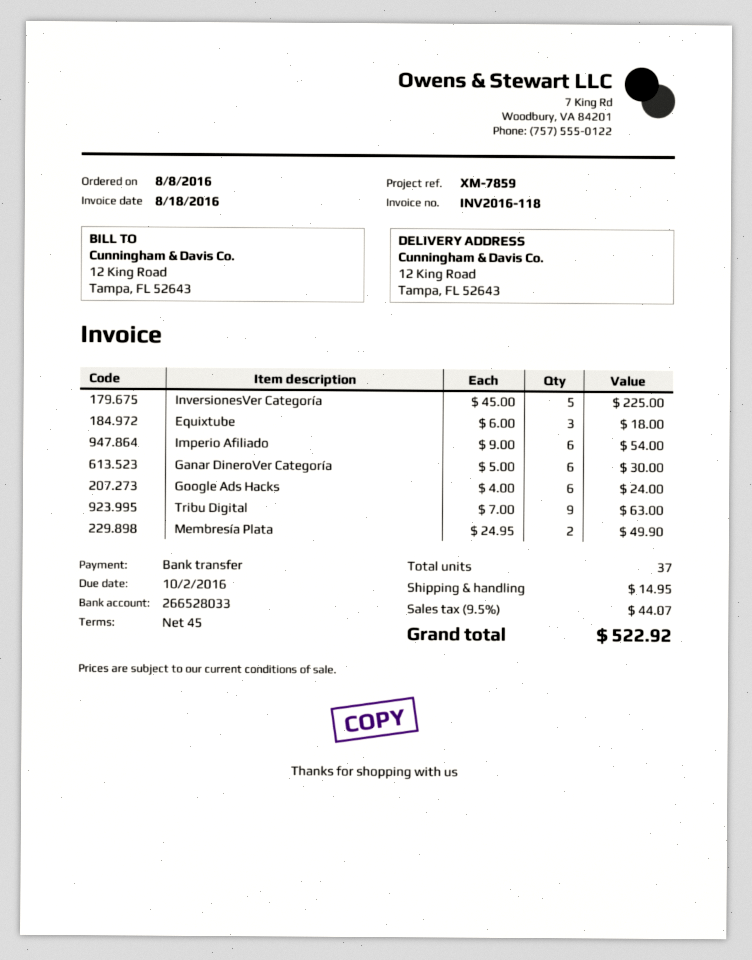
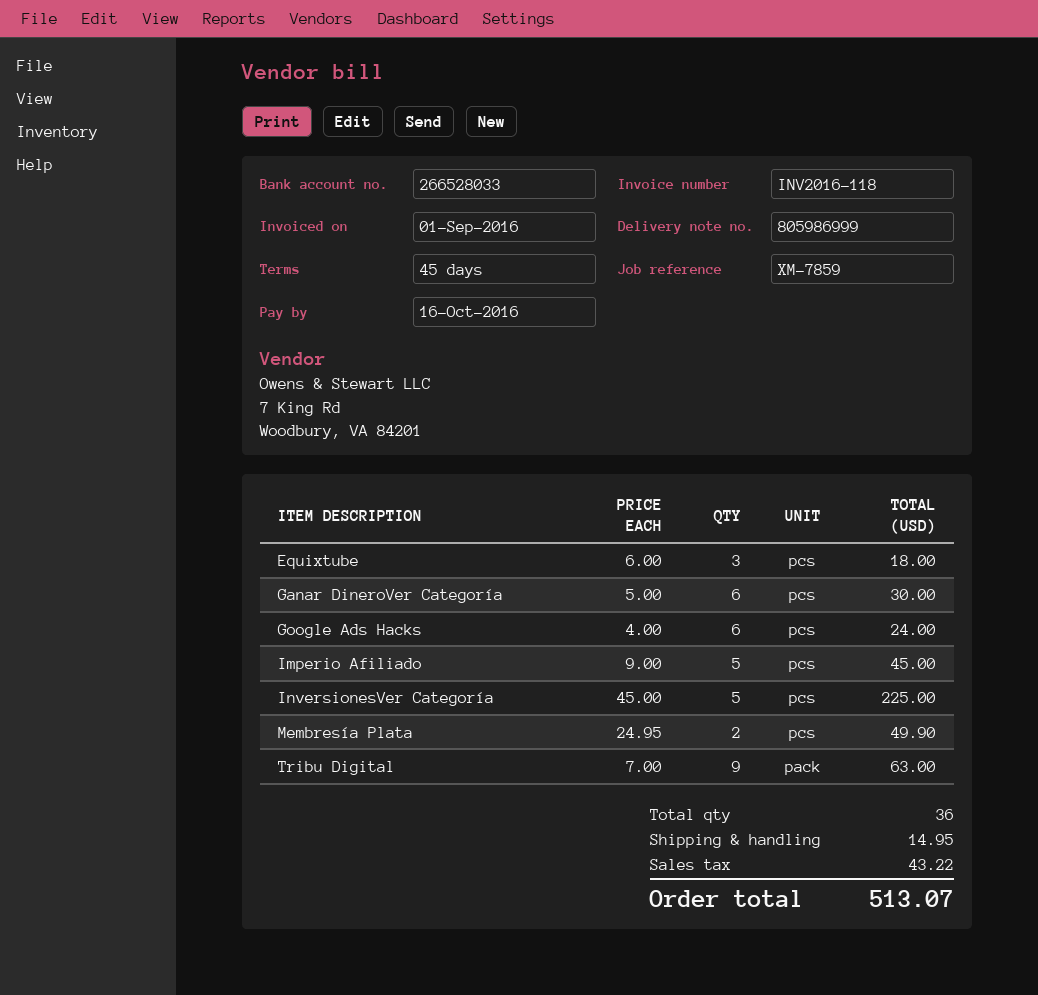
invoice date: 2016-08-18 -> 2016-09-01
due date: 2016-10-02 -> 2016-10-16
Imperio Afiliado: 6 x 9.00 = 54.00 -> 5 x 9.00 = 45.00
total quantity: 37 -> 36
tax: 44.07 -> 43.22
total: 522.92 -> 513.07

